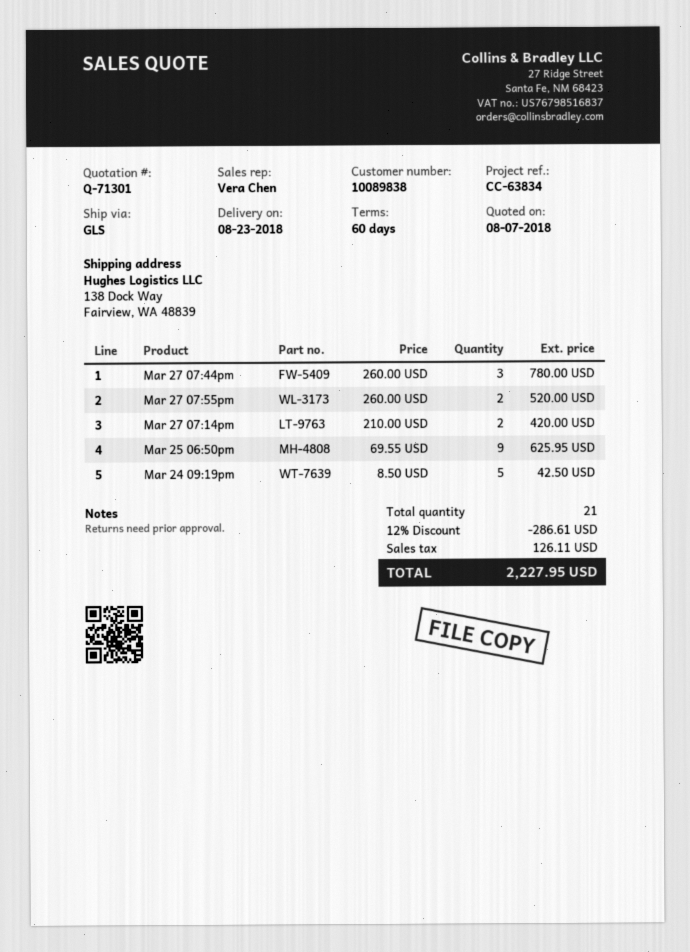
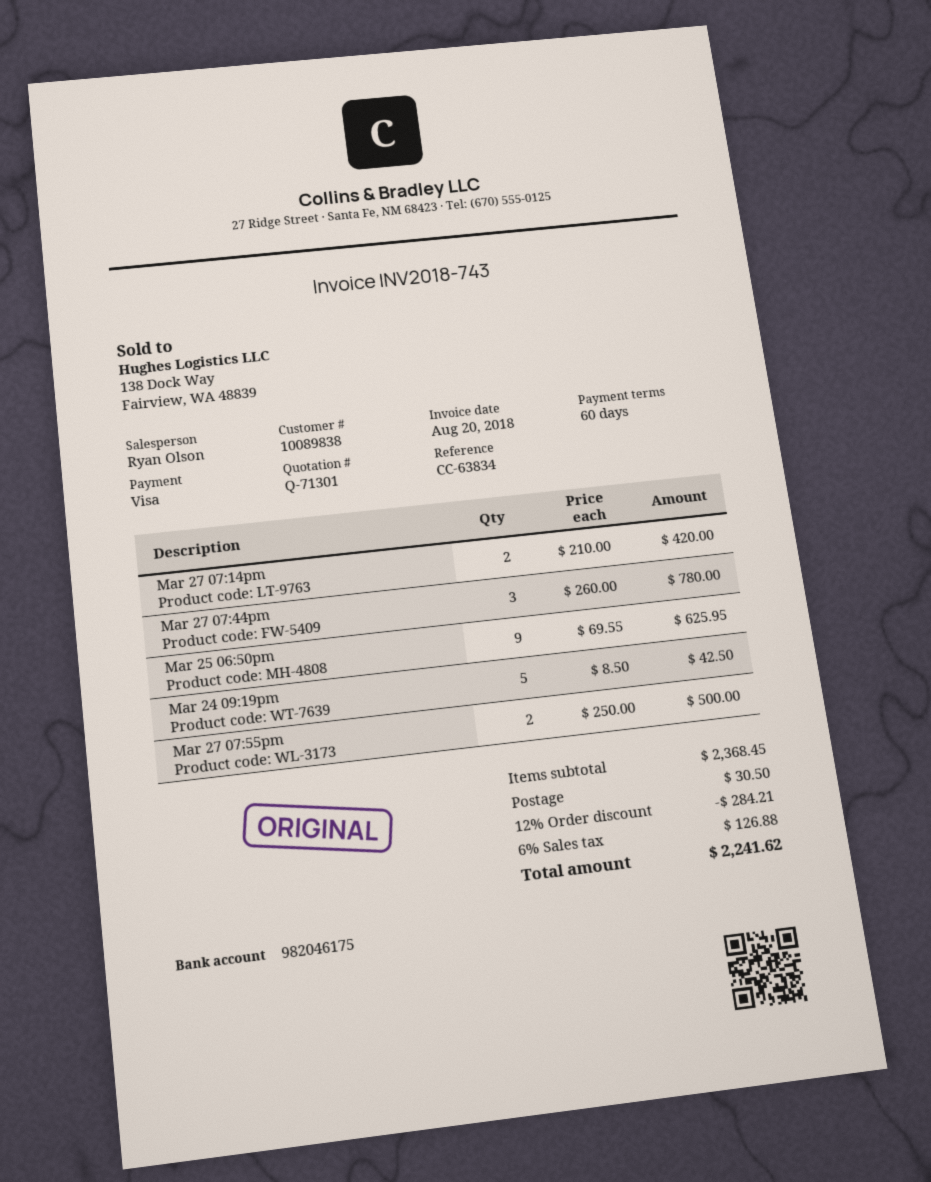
sales rep: Vera Chen -> Ryan Olson
Mar 27 07:55pm: 2 x 260.00 = 520.00 -> 2 x 250.00 = 500.00
discount: 12% = 286.61 -> 12% = 284.21
shipping: none -> 30.50
tax: 126.11 -> 126.88
total: 2227.95 -> 2241.62

